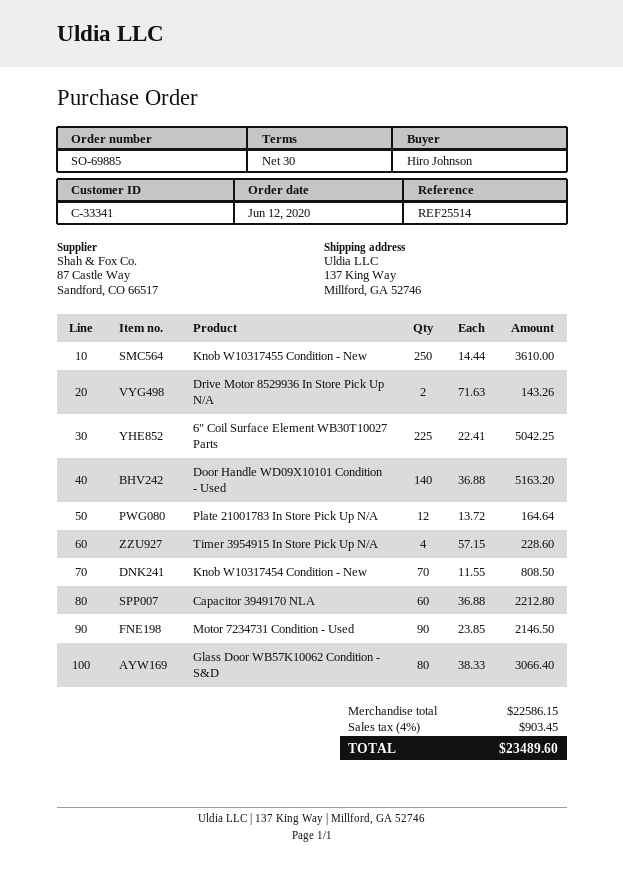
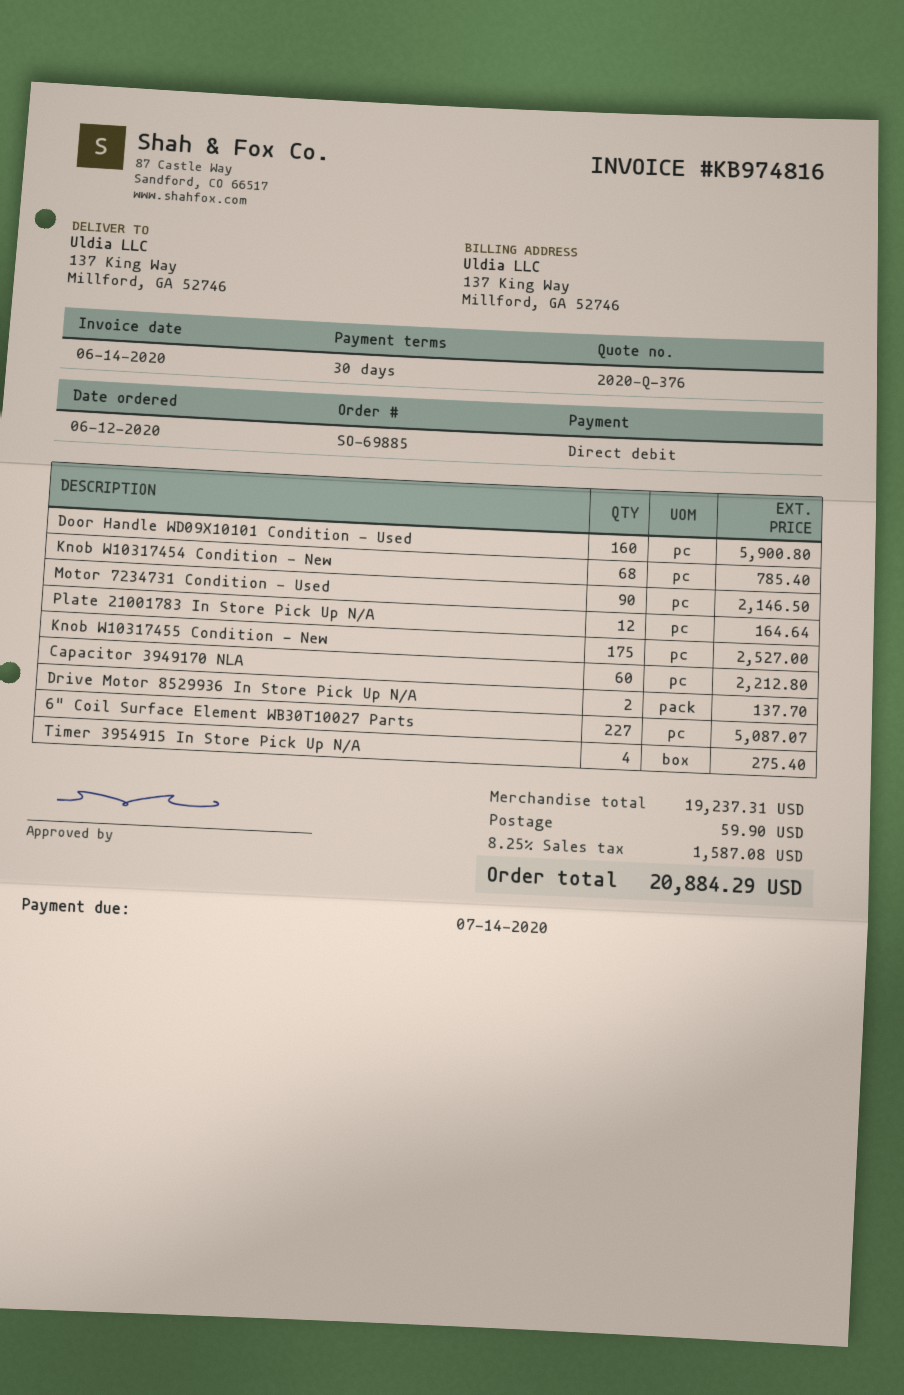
Knob W10317455 Condition - New: 250 for 3610.00 -> 175 for 2527.00
Drive Motor 8529936 In Store Pick Up N/A: 2 for 143.26 -> 2 for 137.70
6" Coil Surface Element WB30T10027 Parts: 225 for 5042.25 -> 227 for 5087.07
Door Handle WD09X10101 Condition - Used: 140 for 5163.20 -> 160 for 5900.80
Timer 3954915 In Store Pick Up N/A: 4 for 228.60 -> 4 for 275.40
Knob W10317454 Condition - New: 70 for 808.50 -> 68 for 785.40
Glass Door WB57K10062 Condition - S&D: 80 for 3066.40 -> none
subtotal: 22586.15 -> 19237.31
shipping: none -> 59.90
tax: 4% = 903.45 -> 8.25% = 1587.08
total: 23489.60 -> 20884.29

